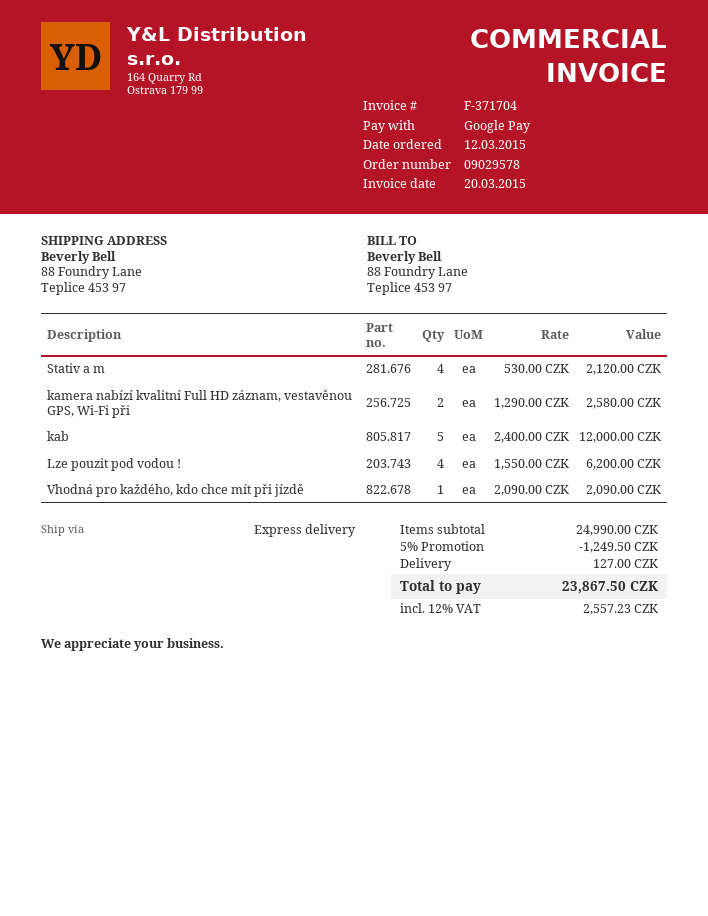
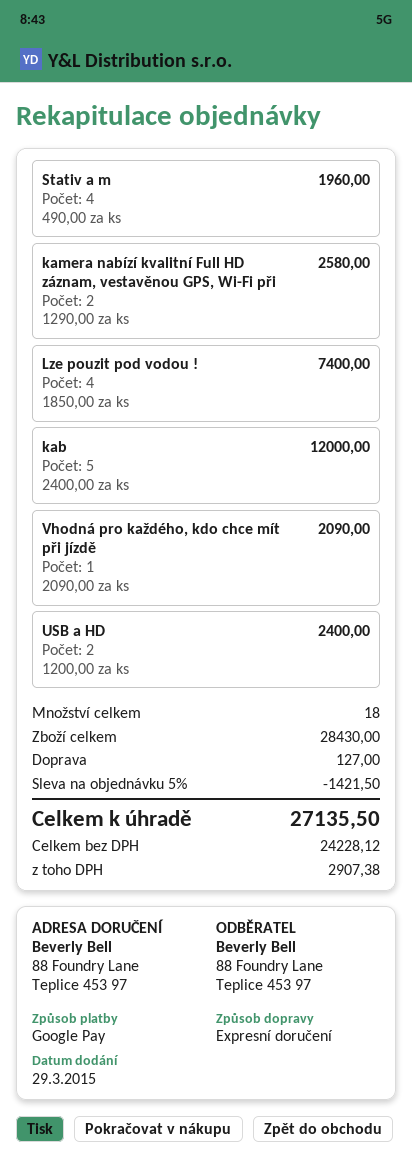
Stativ a m: 4 x 530.00 = 2120.00 -> 4 x 490.00 = 1960.00
Lze pouzit pod vodou !: 4 x 1550.00 = 6200.00 -> 4 x 1850.00 = 7400.00
USB a HD: none -> 2 x 1200.00 = 2400.00
subtotal: 24990.00 -> 28430.00
discount: 5% = 1249.50 -> 5% = 1421.50
tax: 2557.23 -> 2907.38
total: 23867.50 -> 27135.50

